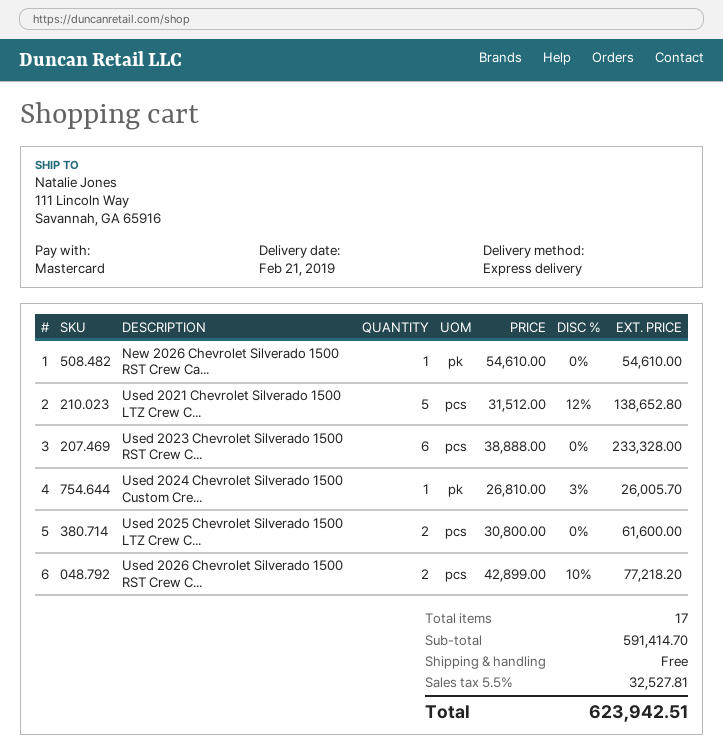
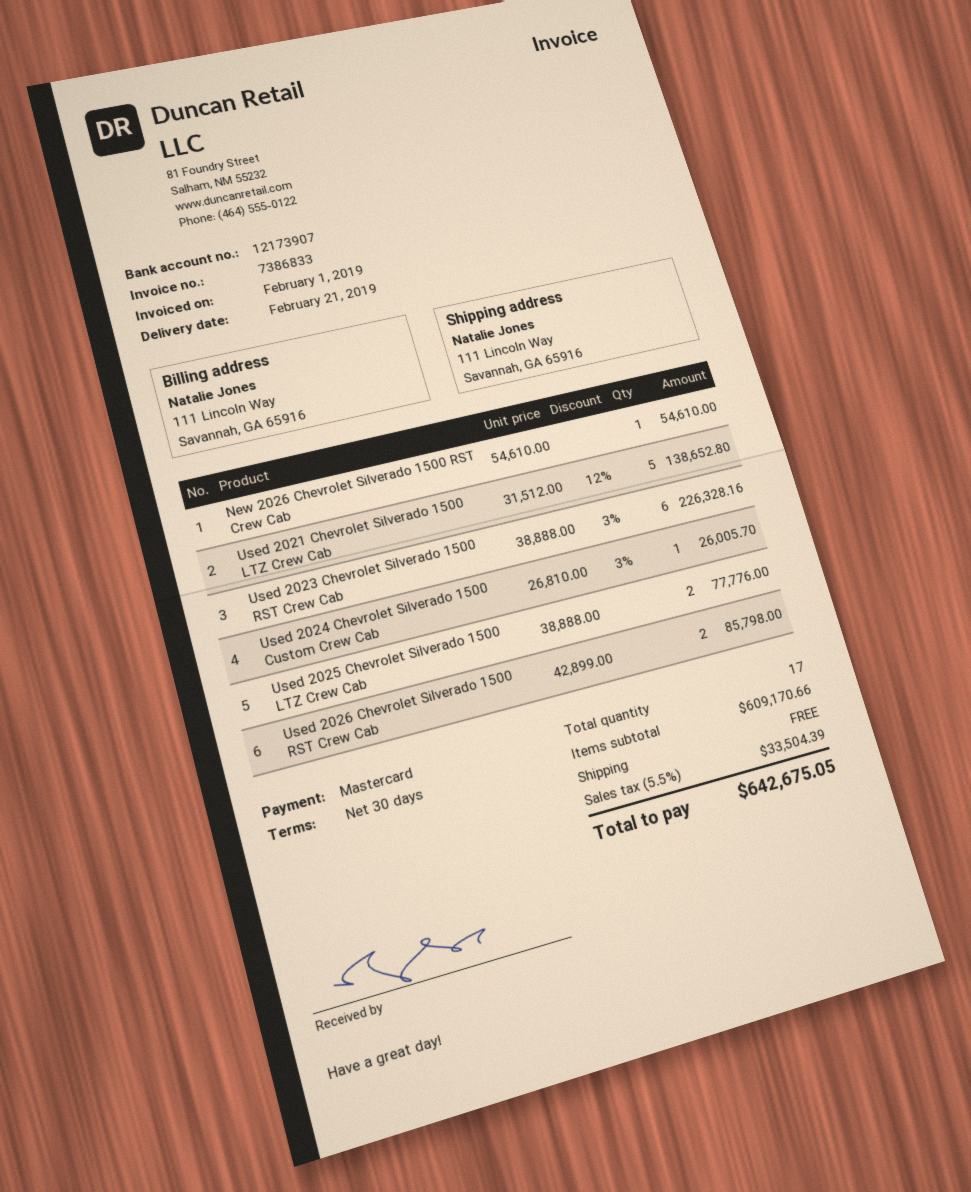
Used 2023 Chevrolet Silverado 1500 RST Crew C...: 6 x 38888.00 = 233328.00 -> 6 x 38888.00 - 3% = 226328.16
Used 2025 Chevrolet Silverado 1500 LTZ Crew C...: 2 x 30800.00 = 61600.00 -> 2 x 38888.00 = 77776.00
Used 2026 Chevrolet Silverado 1500 RST Crew C...: 2 x 42899.00 - 10% = 77218.20 -> 2 x 42899.00 = 85798.00
subtotal: 591414.70 -> 609170.66
tax: 5.5% = 32527.81 -> 5.5% = 33504.39
total: 623942.51 -> 642675.05

